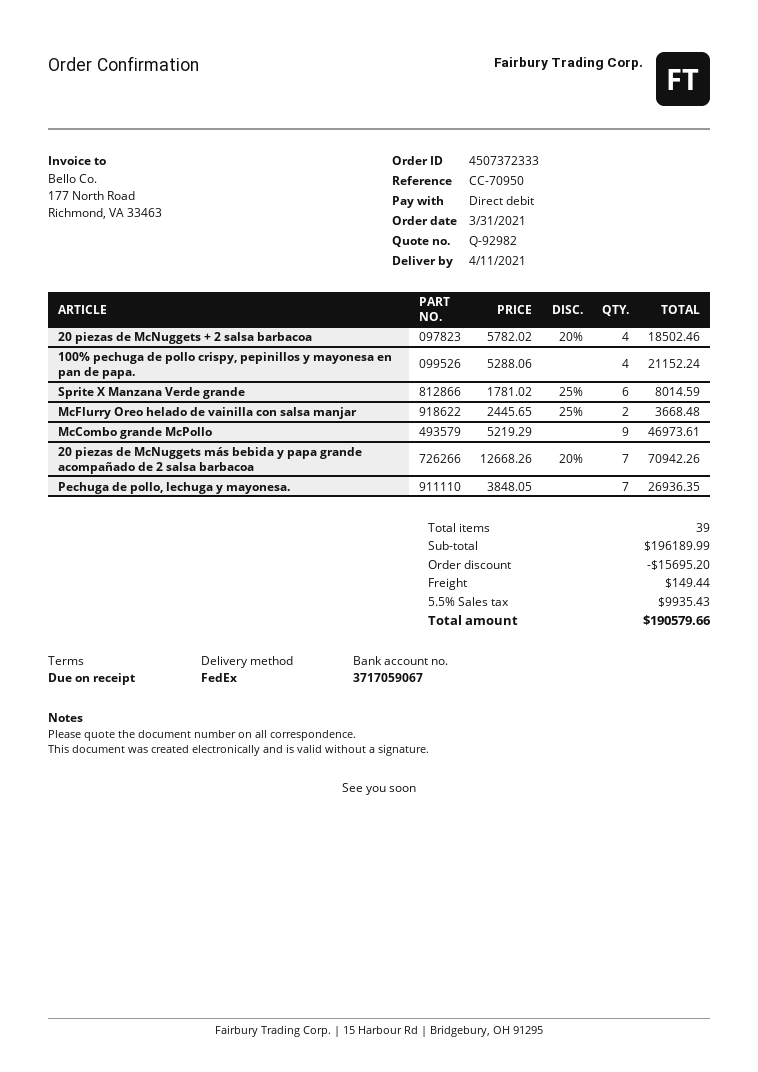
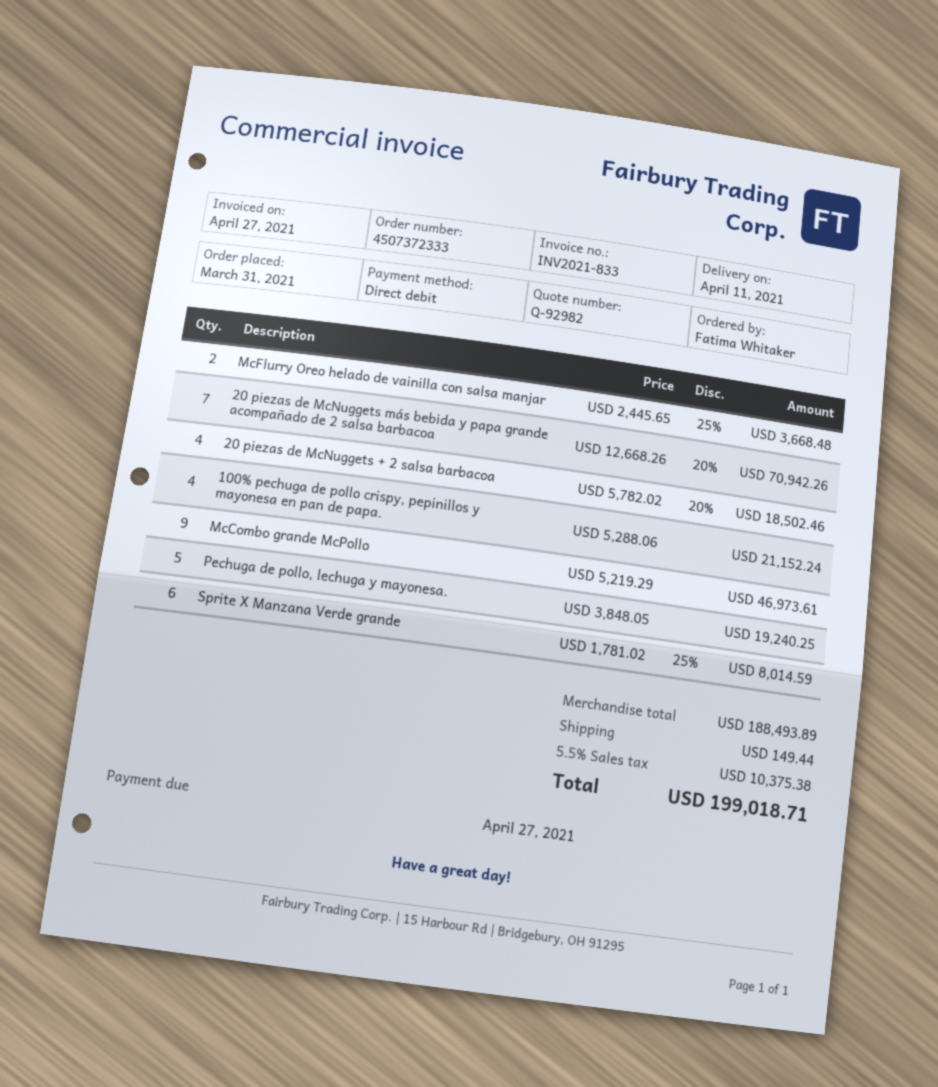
Pechuga de pollo, lechuga y mayonesa.: 7 x 3848.05 = 26936.35 -> 5 x 3848.05 = 19240.25
subtotal: 196189.99 -> 188493.89
discount: 15695.20 -> none
tax: 5.5% = 9935.43 -> 5.5% = 10375.38
total: 190579.66 -> 199018.71

